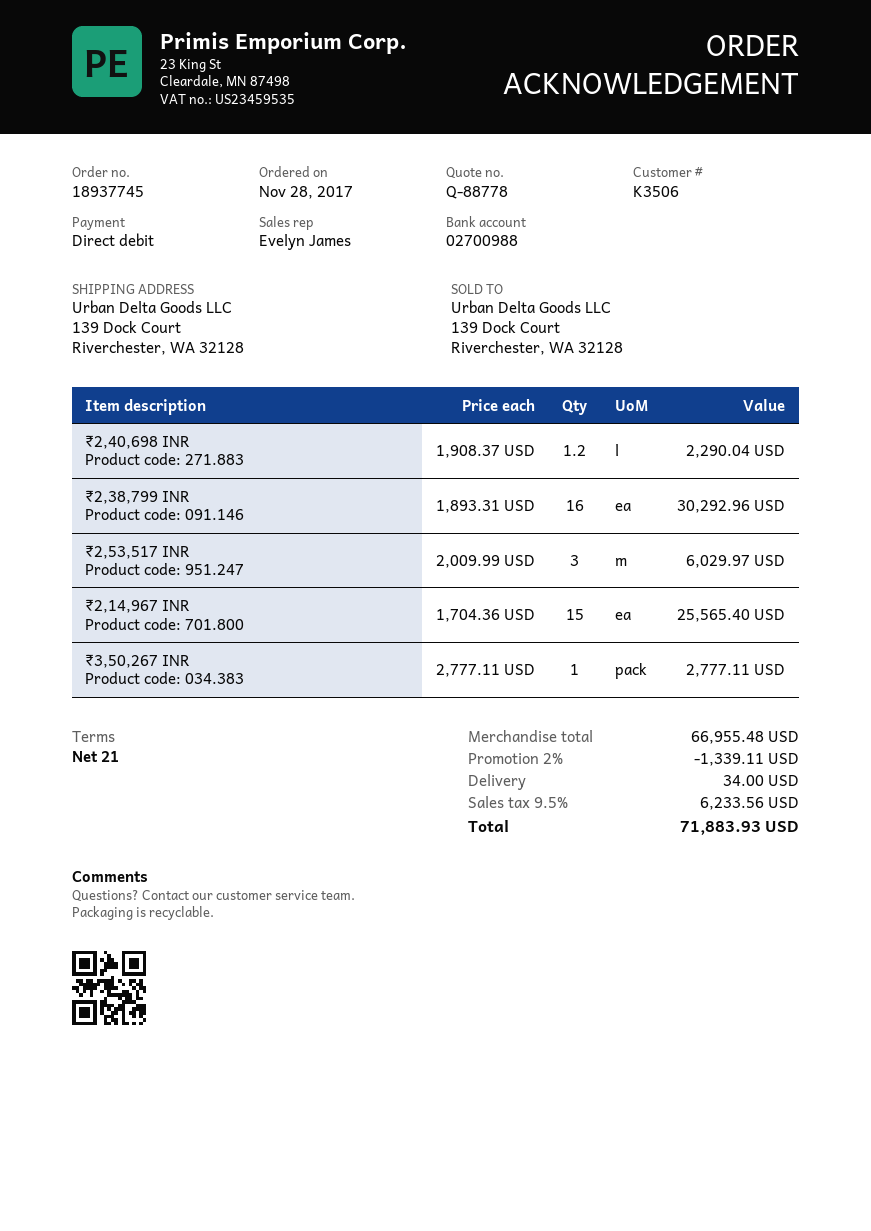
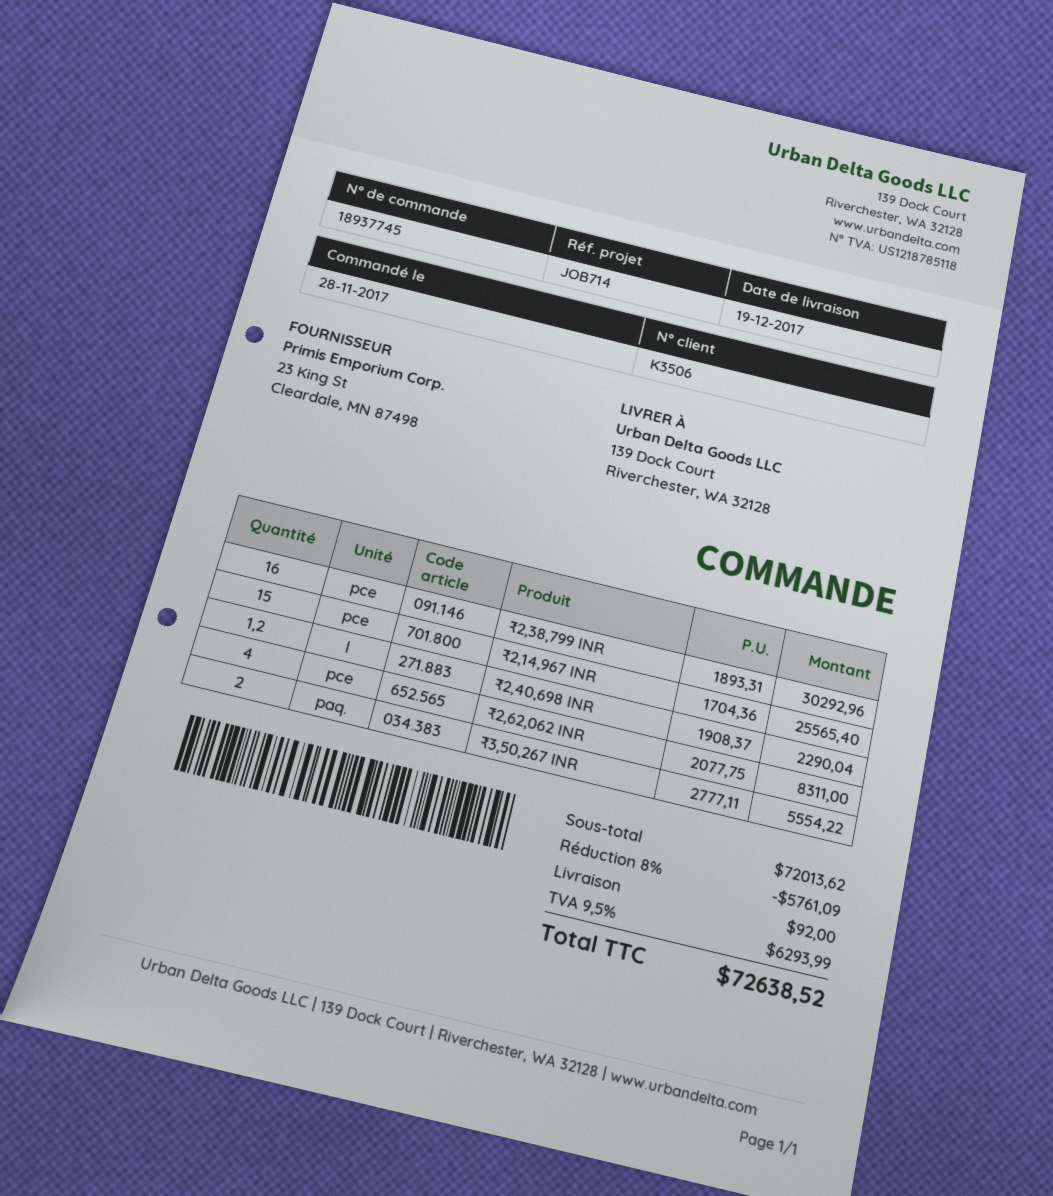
₹2,53,517 INR: 3 x 2009.99 = 6029.97 -> none
₹3,50,267 INR: 1 x 2777.11 = 2777.11 -> 2 x 2777.11 = 5554.22
₹2,62,062 INR: none -> 4 x 2077.75 = 8311.00
subtotal: 66955.48 -> 72013.62
discount: 2% = 1339.11 -> 8% = 5761.09
shipping: 34.00 -> 92.00
tax: 9.5% = 6233.56 -> 9.5% = 6293.99
total: 71883.93 -> 72638.52

